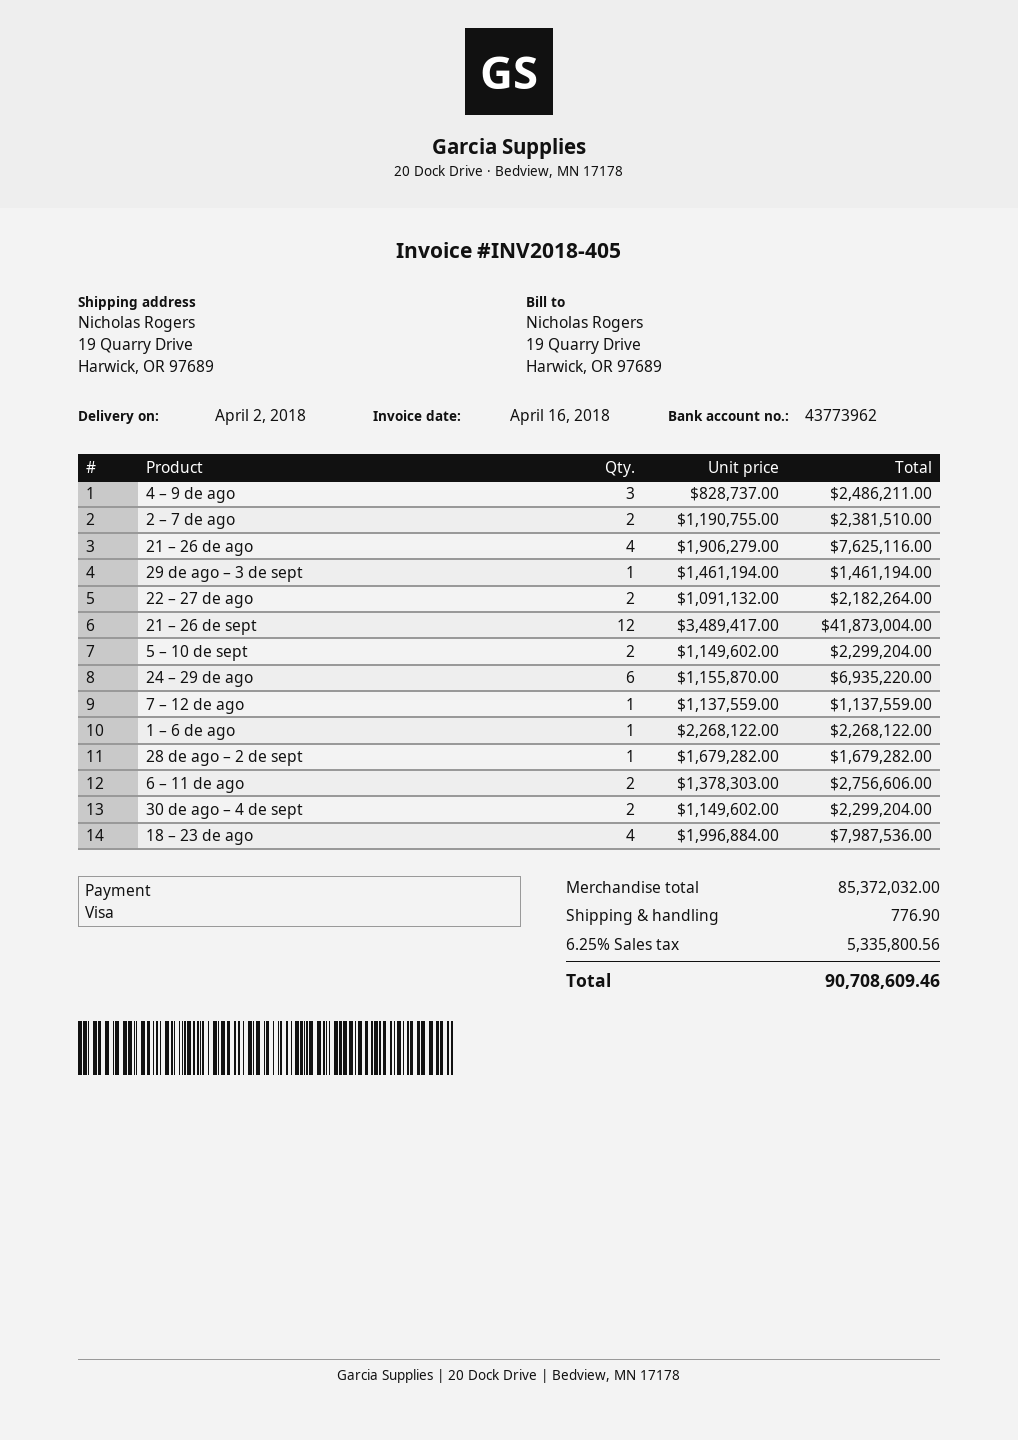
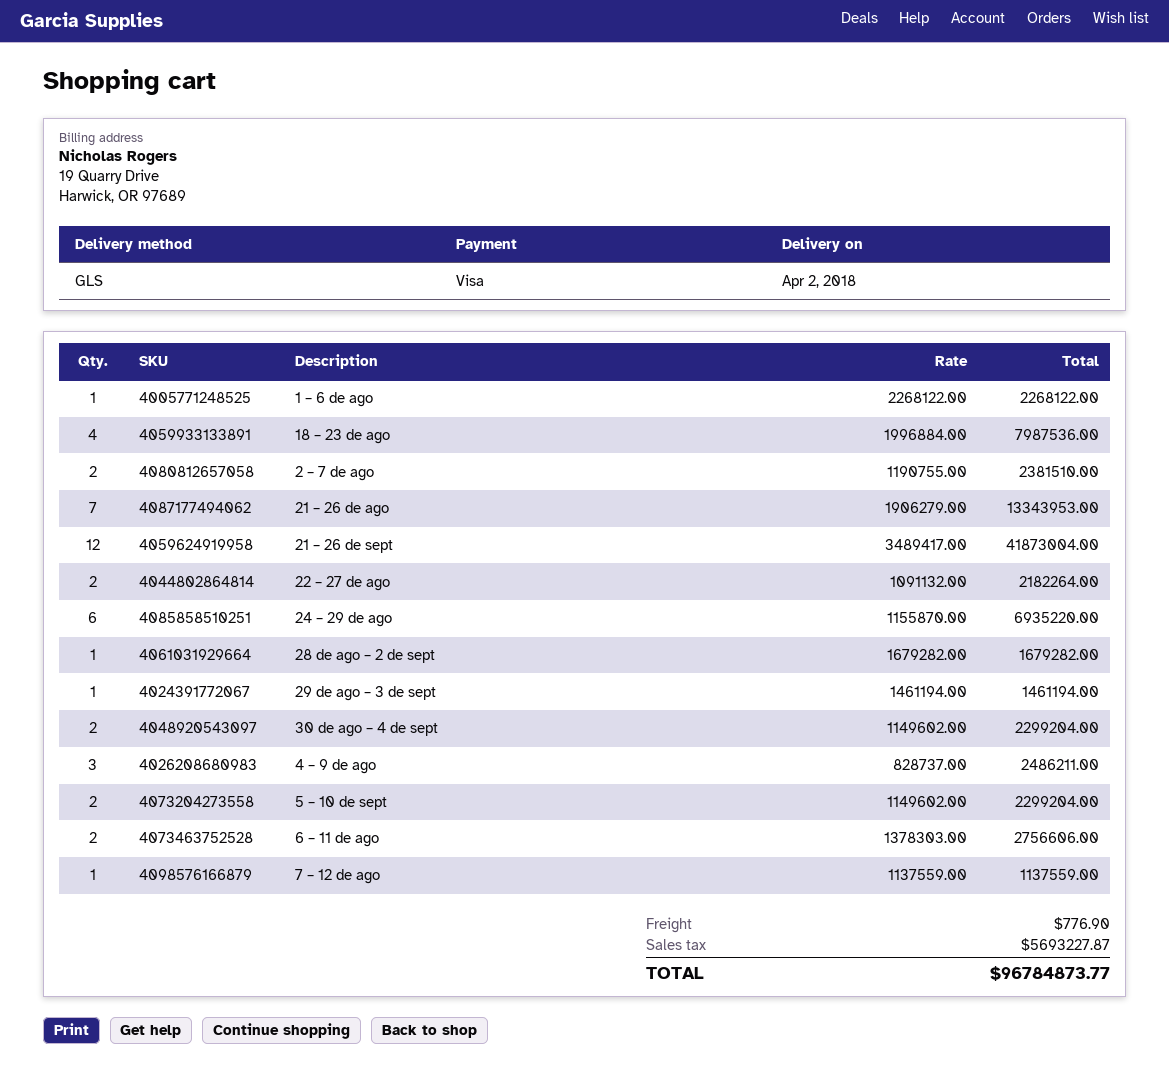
21 – 26 de ago: 4 x 1906279.00 = 7625116.00 -> 7 x 1906279.00 = 13343953.00
tax: 5335800.56 -> 5693227.87
total: 90708609.46 -> 96784873.77

